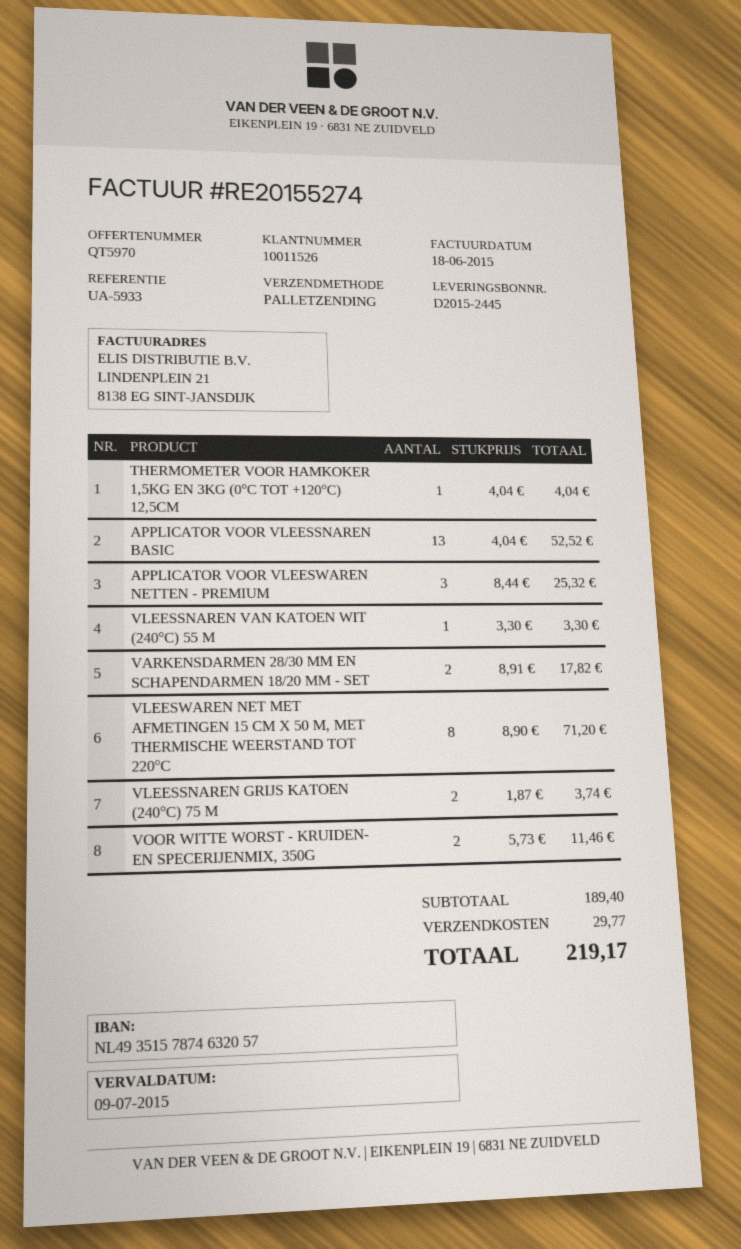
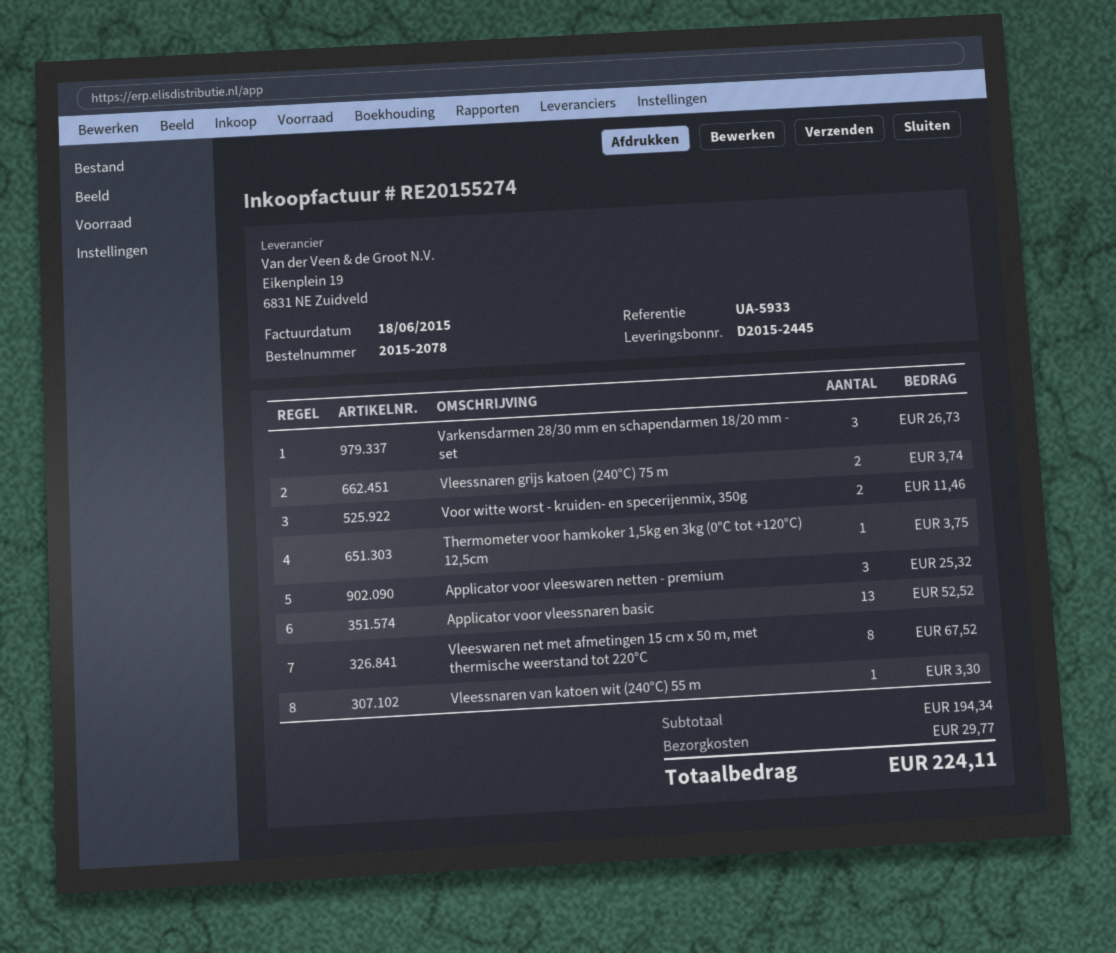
THERMOMETER VOOR HAMKOKER 1,5KG EN 3KG (0°C TOT +120°C) 12,5CM: 1 for 4.04 -> 1 for 3.75
VARKENSDARMEN 28/30 MM EN SCHAPENDARMEN 18/20 MM - SET: 2 for 17.82 -> 3 for 26.73
VLEESWAREN NET MET AFMETINGEN 15 CM X 50 M, MET THERMISCHE WEERSTAND TOT 220°C: 8 for 71.20 -> 8 for 67.52
subtotal: 189.40 -> 194.34
total: 219.17 -> 224.11

